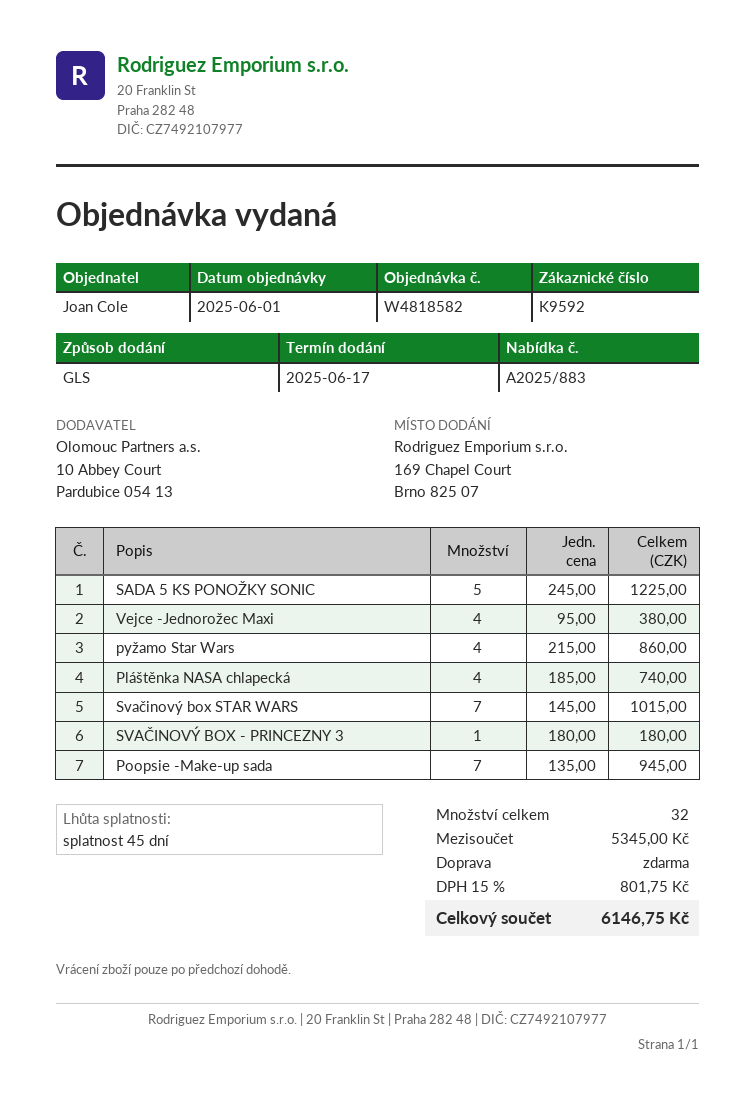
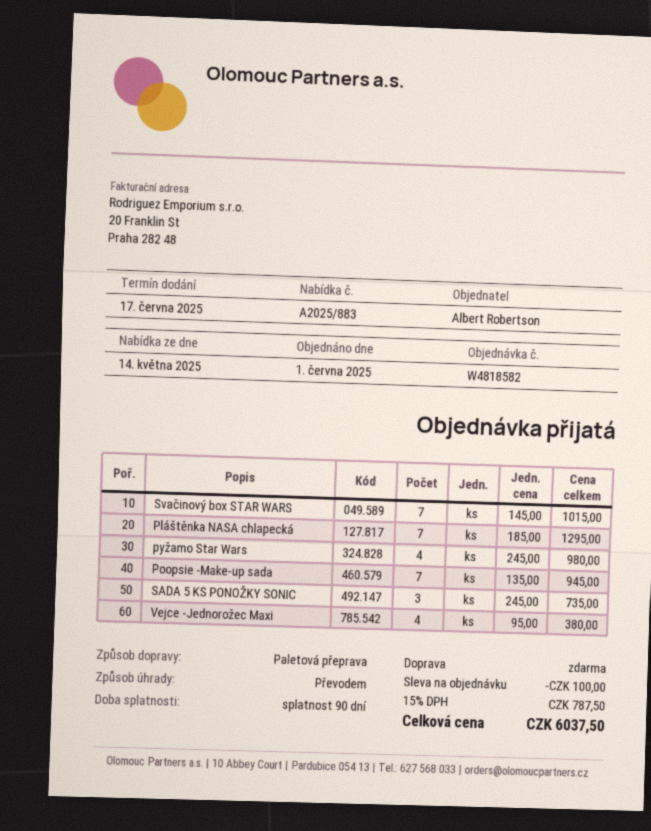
payment terms: 45 days -> 90 days
ordered by: Joan Cole -> Albert Robertson
shipping method: GLS -> pallet freight
SADA 5 KS PONOŽKY SONIC: 5 x 245.00 = 1225.00 -> 3 x 245.00 = 735.00
pyžamo Star Wars: 4 x 215.00 = 860.00 -> 4 x 245.00 = 980.00
Pláštěnka NASA chlapecká: 4 x 185.00 = 740.00 -> 7 x 185.00 = 1295.00
SVAČINOVÝ BOX - PRINCEZNY 3: 1 x 180.00 = 180.00 -> none
discount: none -> 100.00
tax: 15% = 801.75 -> 15% = 787.50
total: 6146.75 -> 6037.50

